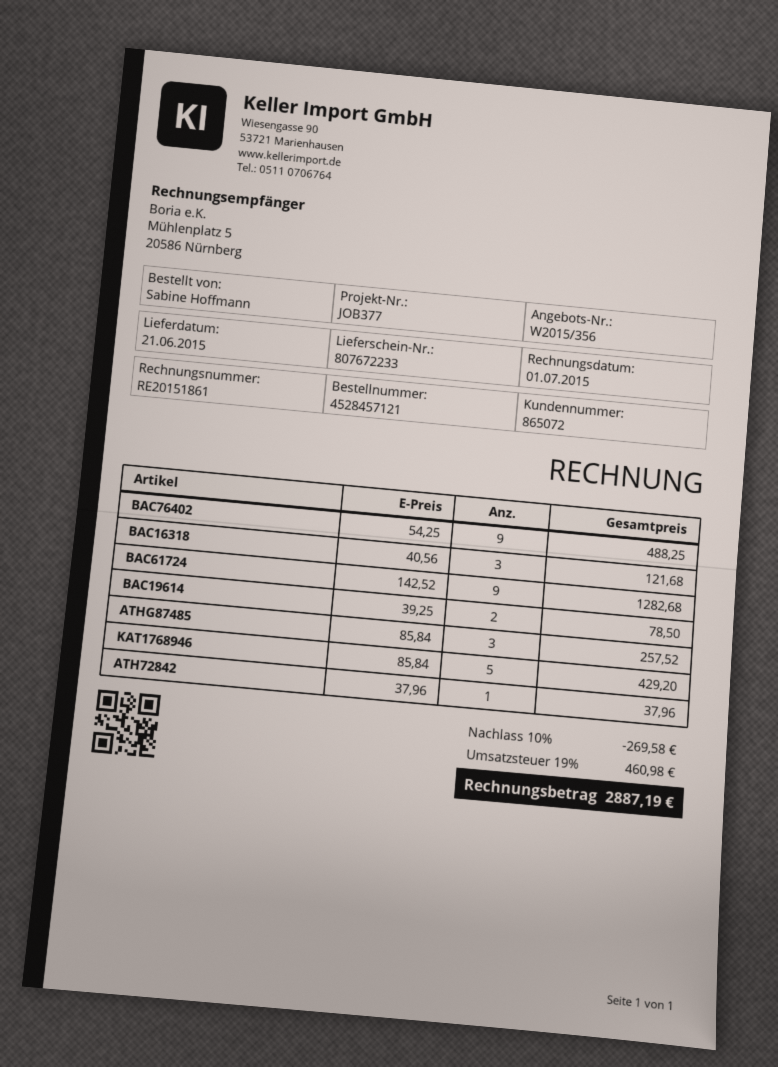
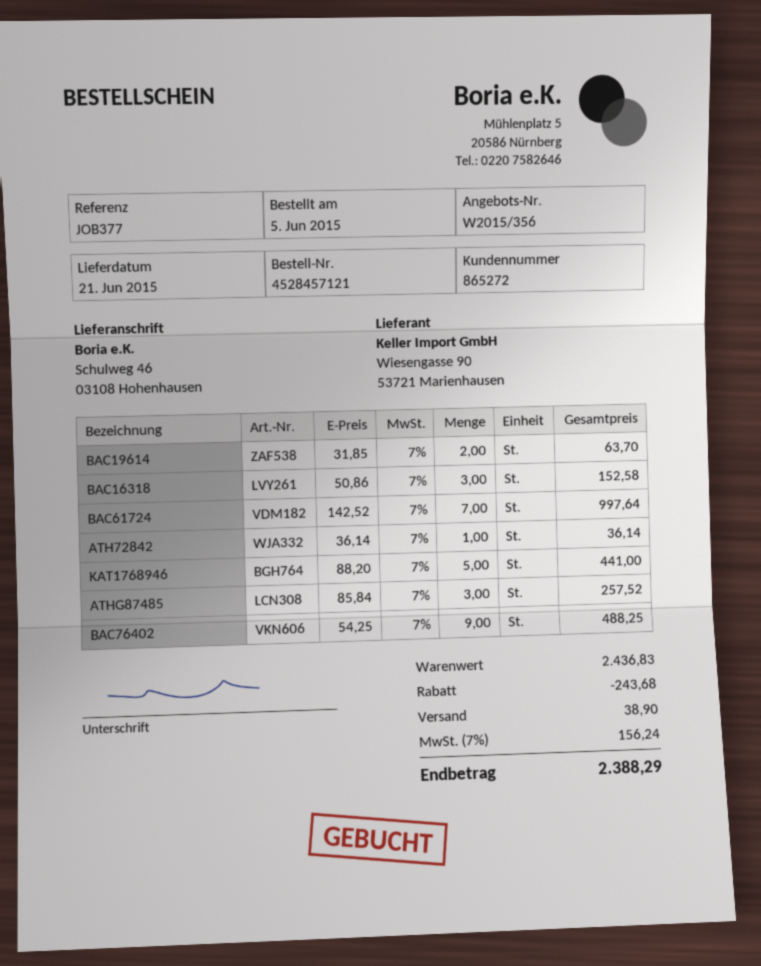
customer number: 865072 -> 865272
BAC16318: 3 x 40.56 = 121.68 -> 3 x 50.86 = 152.58
BAC61724: 9 x 142.52 = 1282.68 -> 7 x 142.52 = 997.64
BAC19614: 2 x 39.25 = 78.50 -> 2 x 31.85 = 63.70
KAT1768946: 5 x 85.84 = 429.20 -> 5 x 88.20 = 441.00
ATH72842: 1 x 37.96 = 37.96 -> 1 x 36.14 = 36.14
discount: 269.58 -> 243.68
shipping: none -> 38.90
tax: 19% = 460.98 -> 7% = 156.24
total: 2887.19 -> 2388.29

